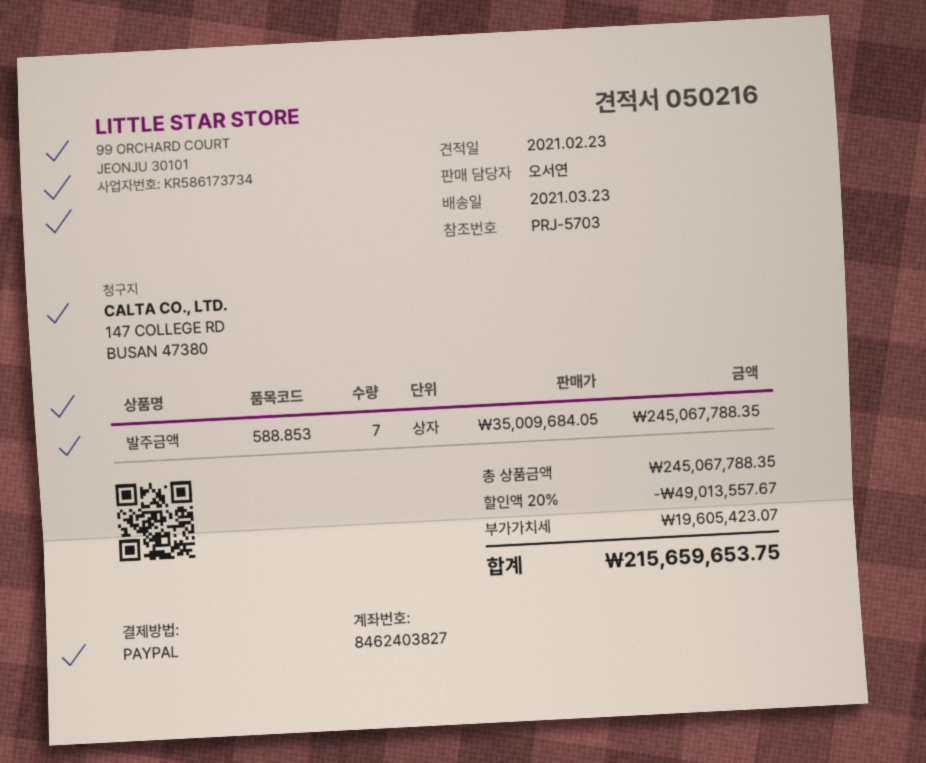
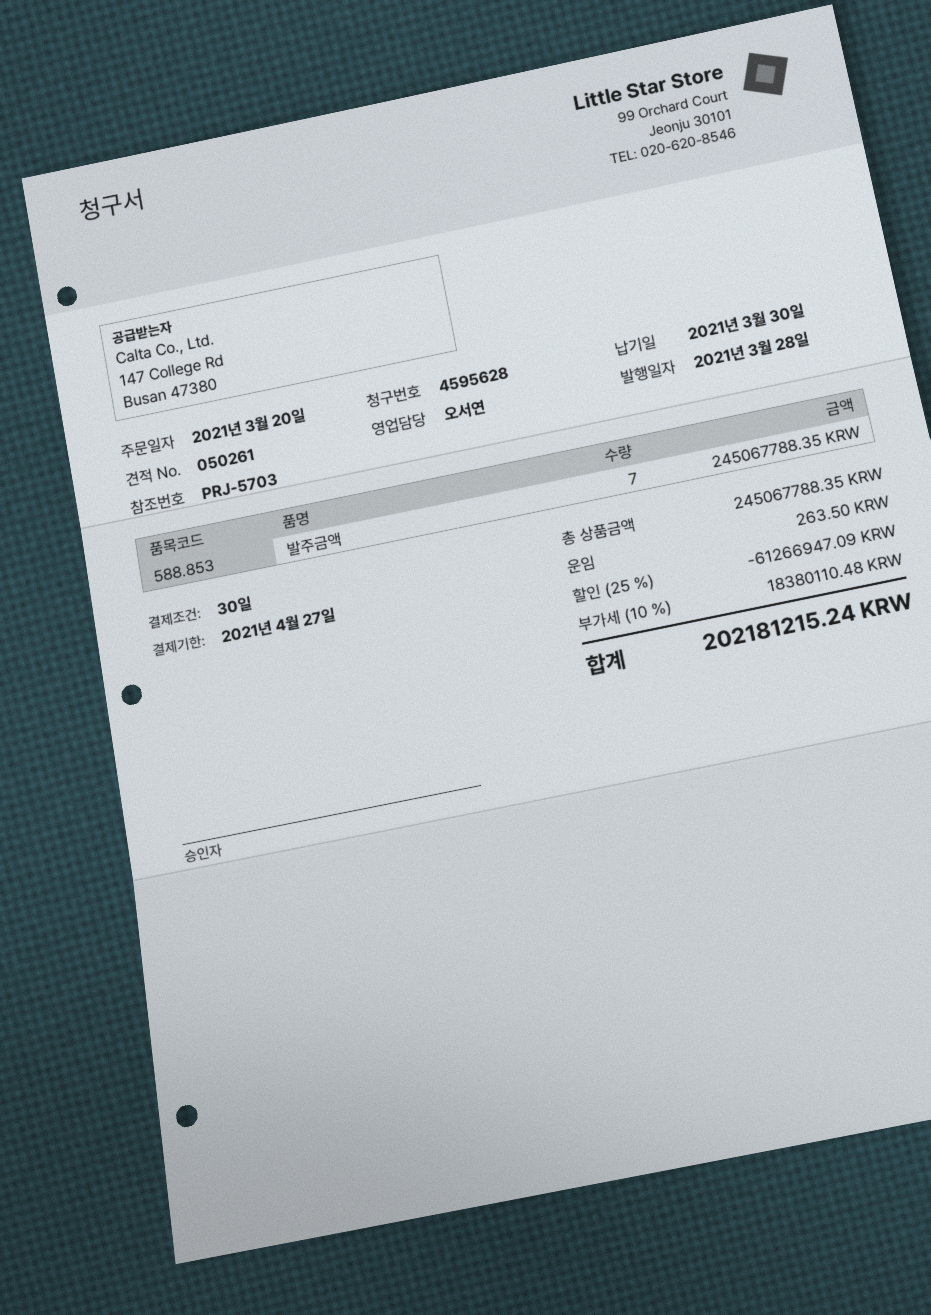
quote number: 050216 -> 050261
delivery date: 2021-03-23 -> 2021-03-30
discount: 20% = 49013557.67 -> 25% = 61266947.09
shipping: none -> 263.50
tax: 19605423.07 -> 18380110.48
total: 215659653.75 -> 202181215.24

